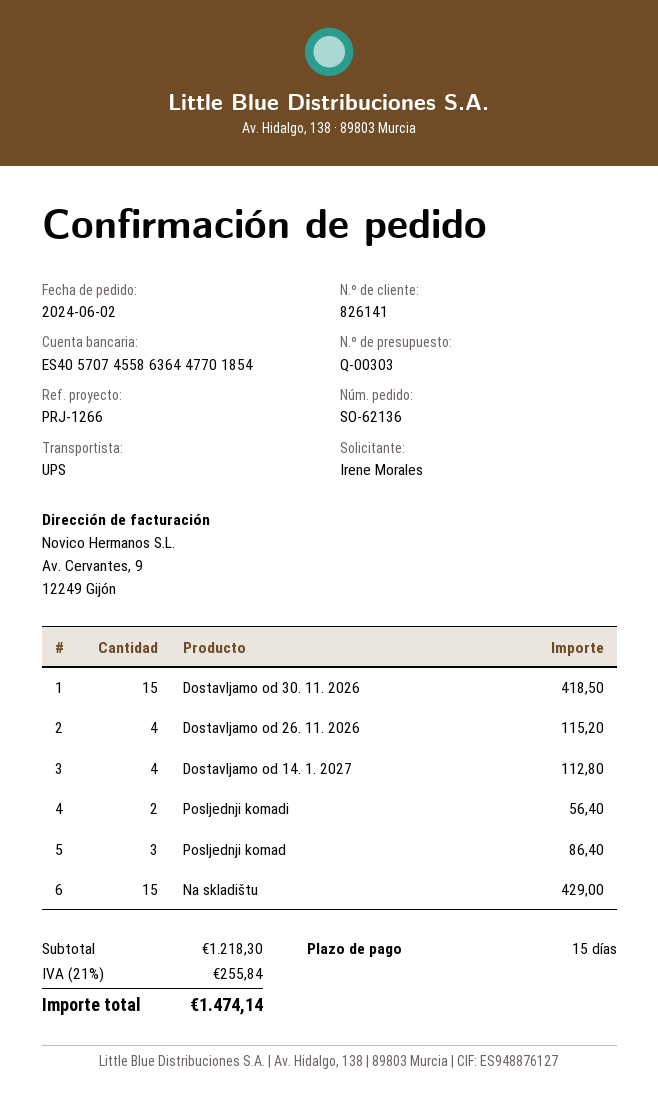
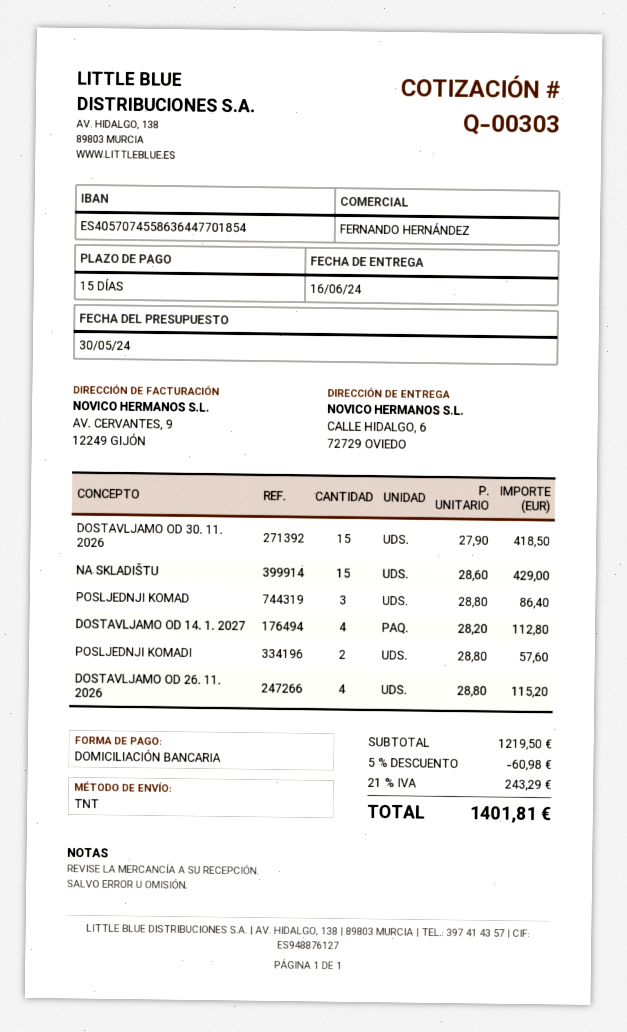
shipping method: UPS -> TNT
Posljednji komadi: 2 for 56.40 -> 2 for 57.60
subtotal: 1218.30 -> 1219.50
discount: none -> 5% = 60.98
tax: 21% = 255.84 -> 21% = 243.29
total: 1474.14 -> 1401.81

